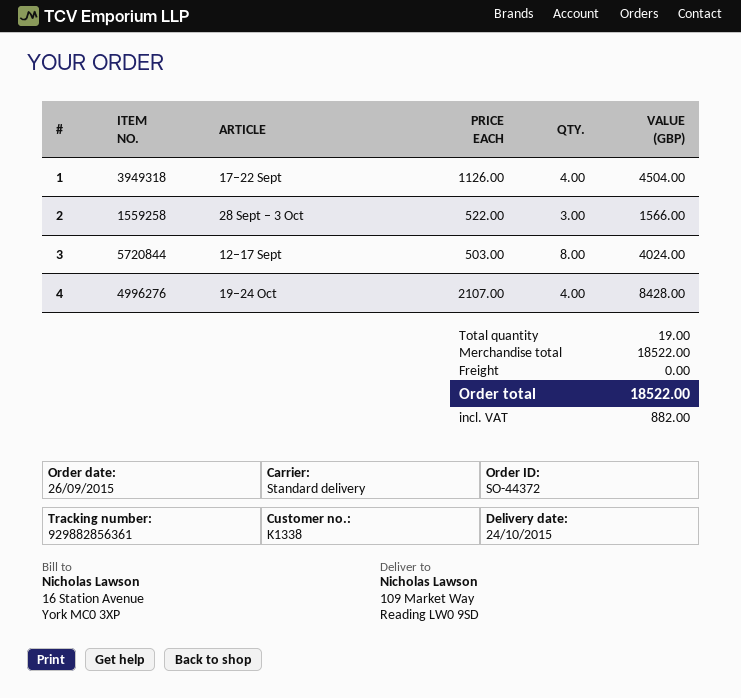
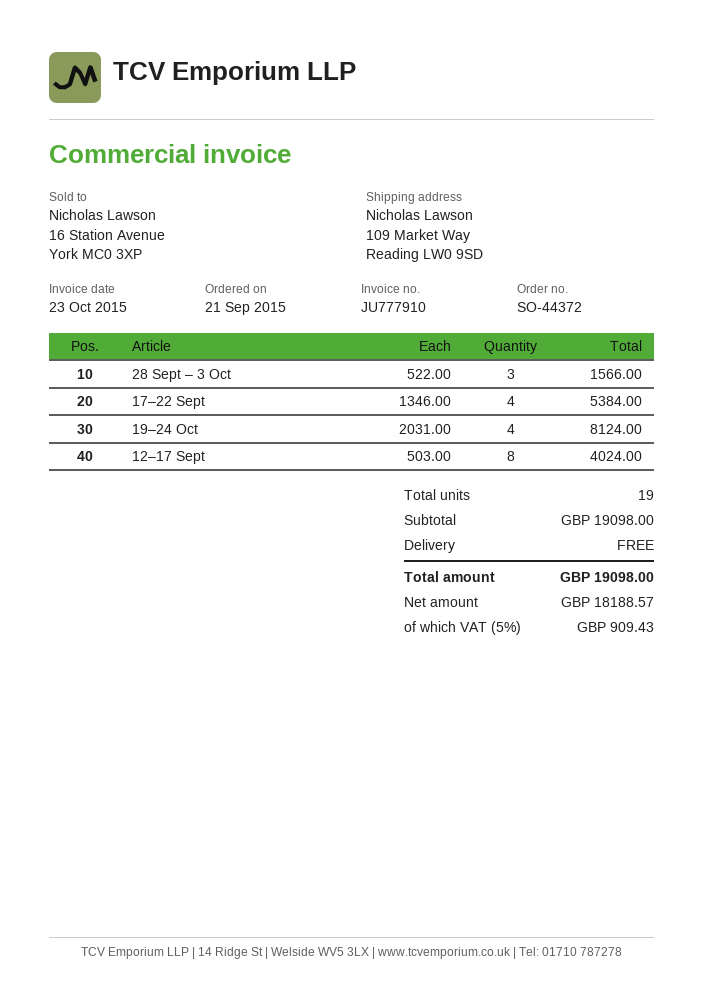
order date: 2015-09-26 -> 2015-09-21
17–22 Sept: 4 x 1126.00 = 4504.00 -> 4 x 1346.00 = 5384.00
19–24 Oct: 4 x 2107.00 = 8428.00 -> 4 x 2031.00 = 8124.00
subtotal: 18522.00 -> 19098.00
tax: 882.00 -> 909.43
total: 18522.00 -> 19098.00

